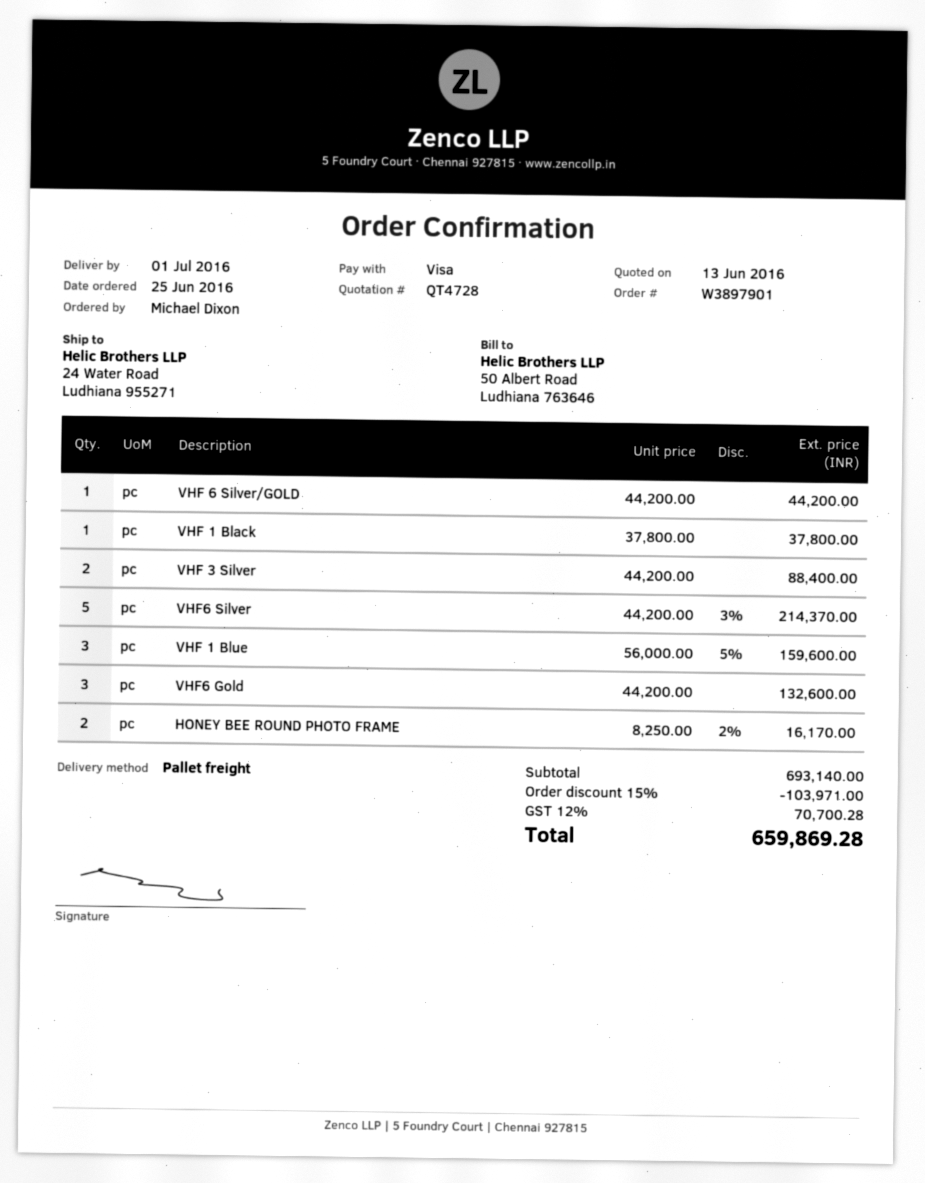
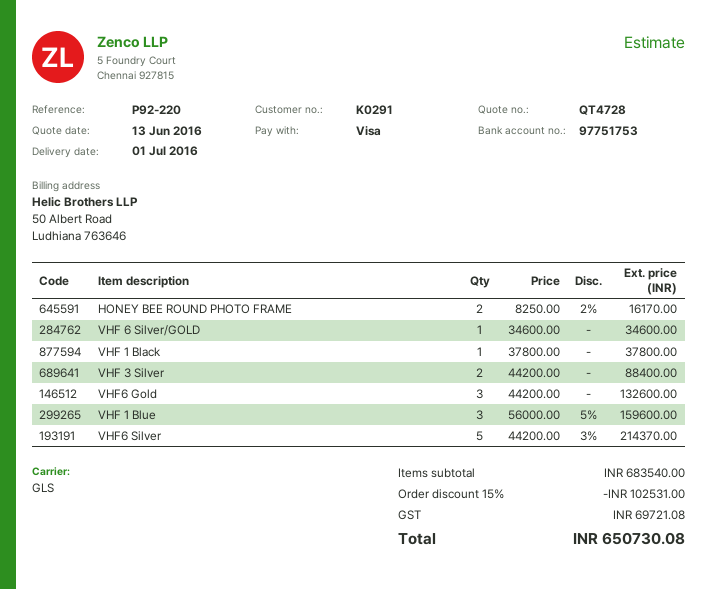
shipping method: pallet freight -> GLS
VHF 6 Silver/GOLD: 1 x 44200.00 = 44200.00 -> 1 x 34600.00 = 34600.00
subtotal: 693140.00 -> 683540.00
discount: 15% = 103971.00 -> 15% = 102531.00
tax: 70700.28 -> 69721.08
total: 659869.28 -> 650730.08

